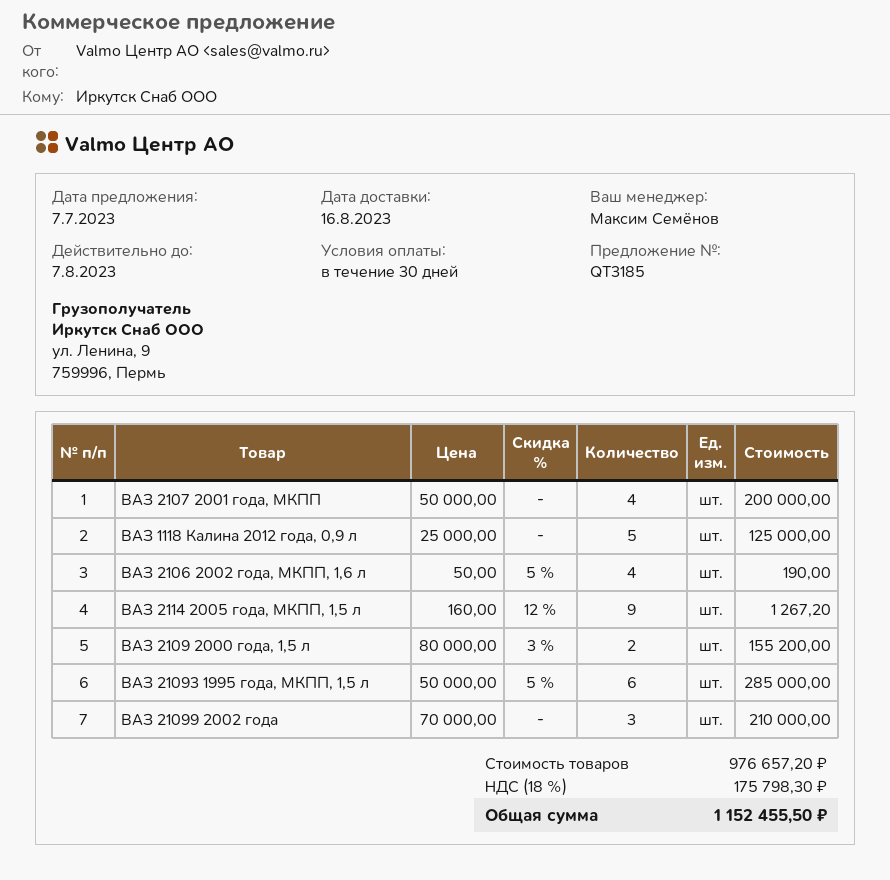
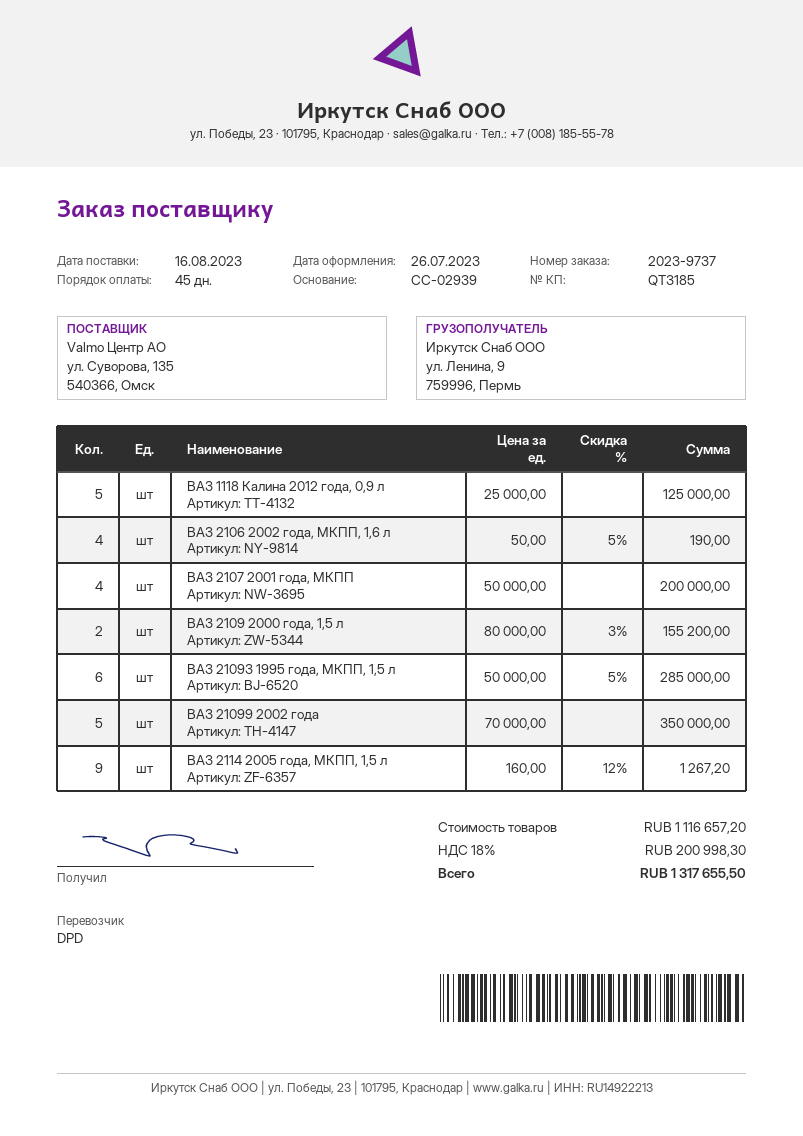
payment terms: 30 days -> 45 days
ВАЗ 21099 2002 года: 3 x 70000.00 = 210000.00 -> 5 x 70000.00 = 350000.00
subtotal: 976657.20 -> 1116657.20
tax: 18% = 175798.30 -> 18% = 200998.30
total: 1152455.50 -> 1317655.50

